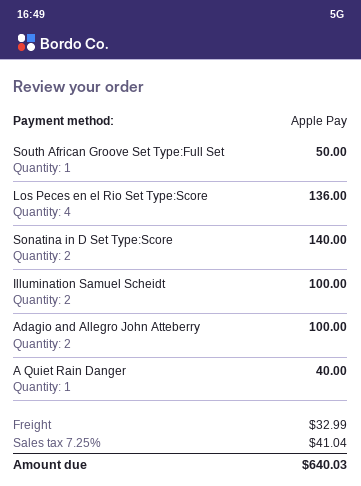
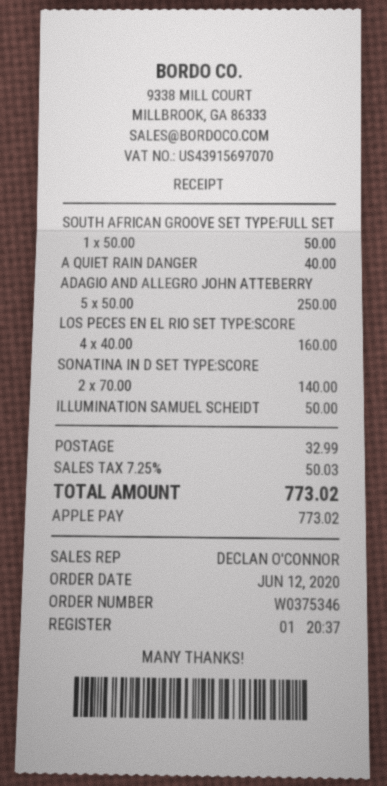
Los Peces en el Rio Set Type:Score: 4 for 136.00 -> 4 for 160.00
Illumination Samuel Scheidt: 2 for 100.00 -> 1 for 50.00
Adagio and Allegro John Atteberry: 2 for 100.00 -> 5 for 250.00
tax: 7.25% = 41.04 -> 7.25% = 50.03
total: 640.03 -> 773.02

